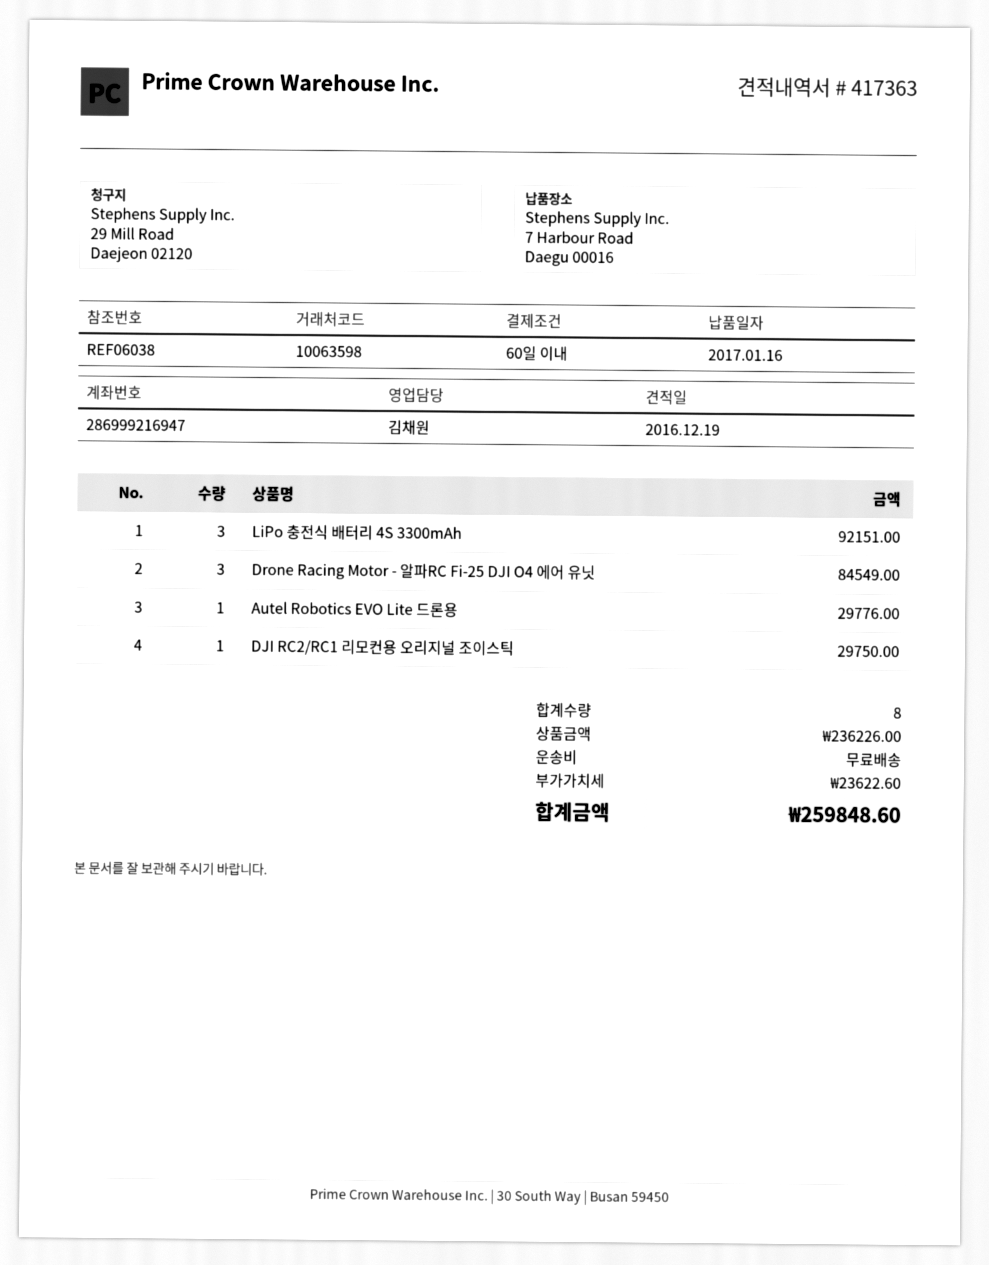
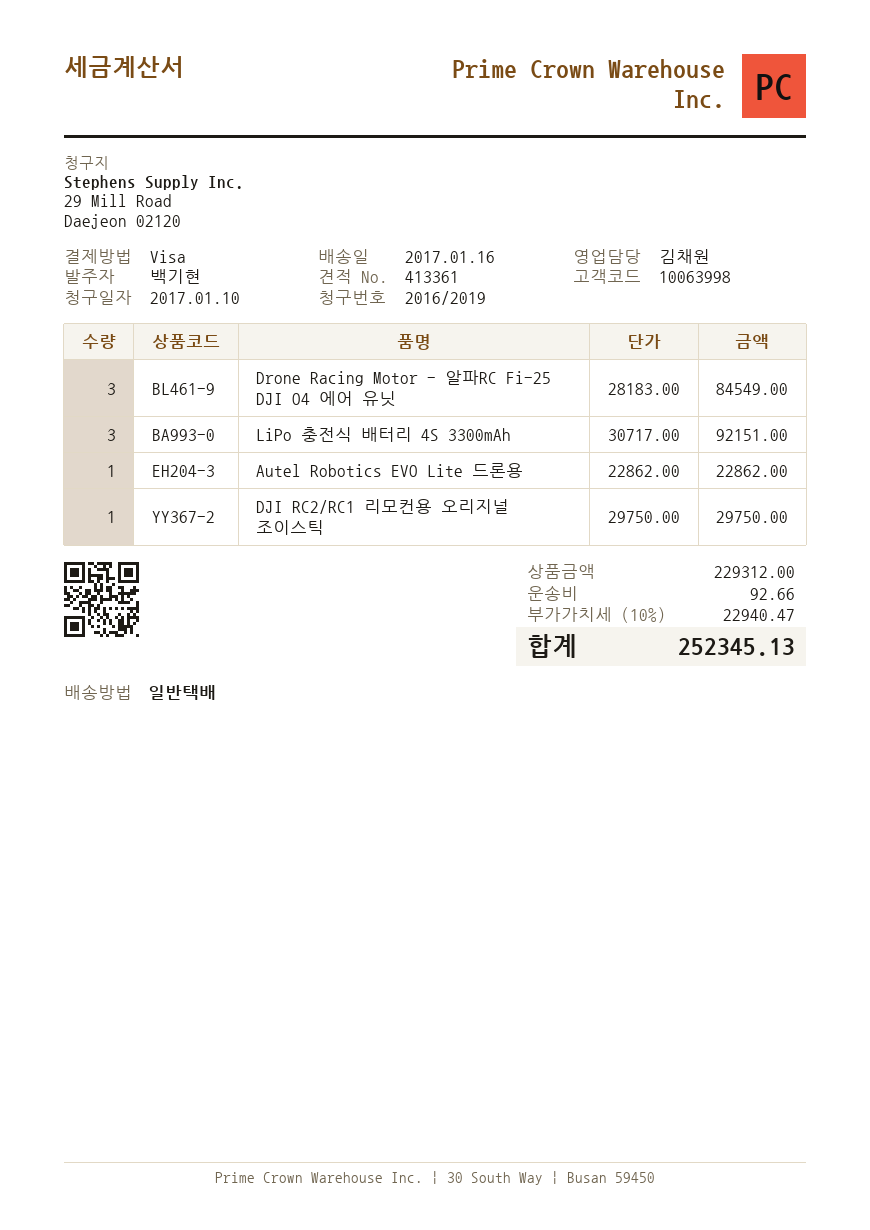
quote number: 417363 -> 413361
customer number: 10063598 -> 10063998
Autel Robotics EVO Lite 드론용: 1 for 29776.00 -> 1 for 22862.00
subtotal: 236226.00 -> 229312.00
shipping: 0.00 -> 92.66
tax: 23622.60 -> 22940.47
total: 259848.60 -> 252345.13

